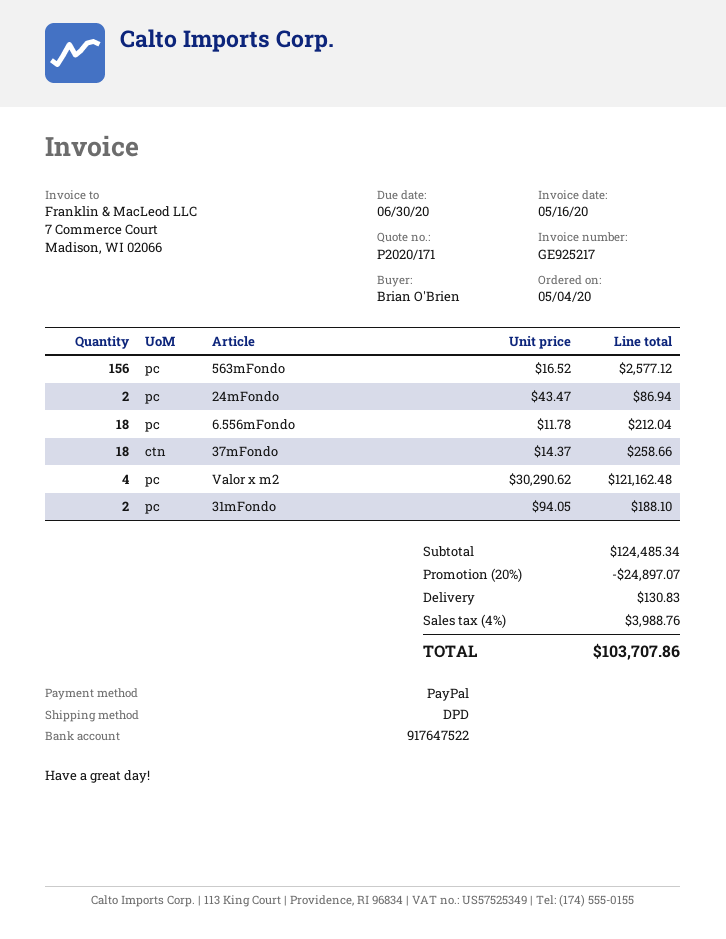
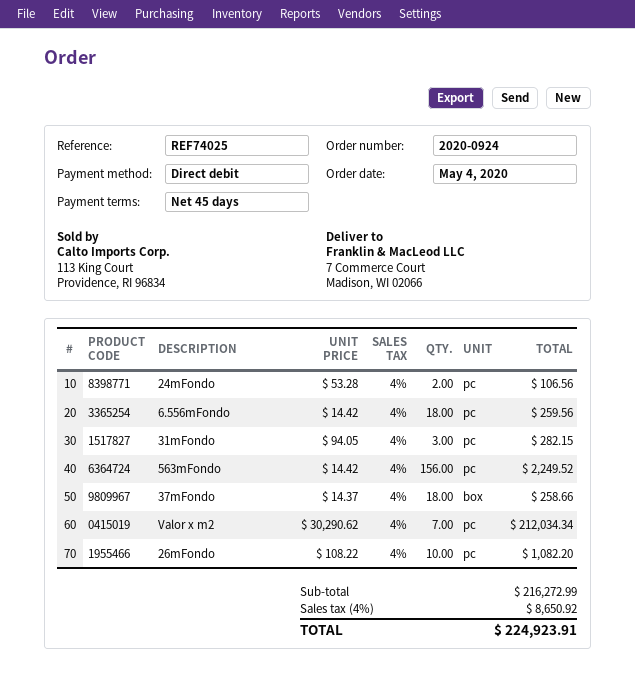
payment method: PayPal -> direct debit
563mFondo: 156 x 16.52 = 2577.12 -> 156 x 14.42 = 2249.52
24mFondo: 2 x 43.47 = 86.94 -> 2 x 53.28 = 106.56
6.556mFondo: 18 x 11.78 = 212.04 -> 18 x 14.42 = 259.56
Valor x m2: 4 x 30290.62 = 121162.48 -> 7 x 30290.62 = 212034.34
31mFondo: 2 x 94.05 = 188.10 -> 3 x 94.05 = 282.15
26mFondo: none -> 10 x 108.22 = 1082.20
subtotal: 124485.34 -> 216272.99
discount: 20% = 24897.07 -> none
shipping: 130.83 -> none
tax: 4% = 3988.76 -> 4% = 8650.92
total: 103707.86 -> 224923.91

